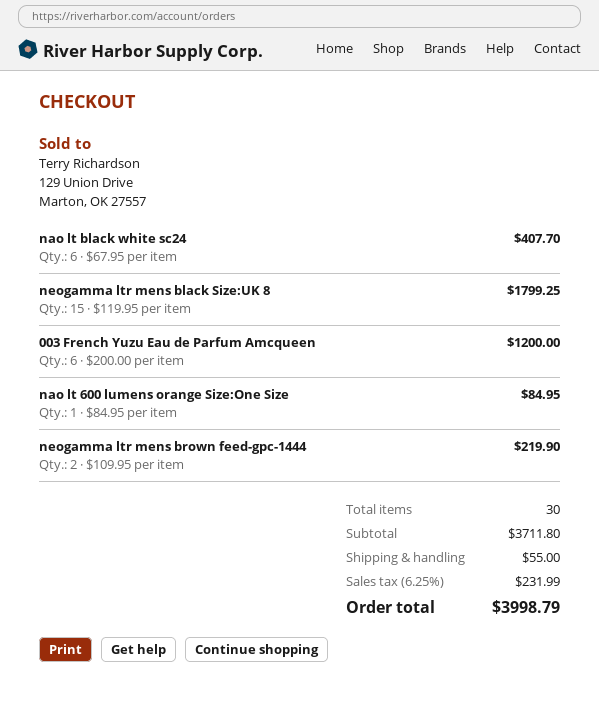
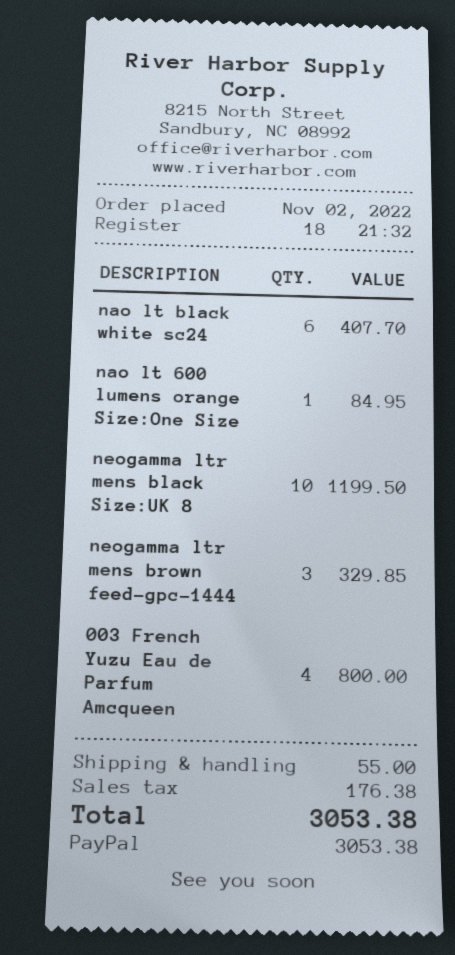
neogamma ltr mens black Size:UK 8: 15 for 1799.25 -> 10 for 1199.50
003 French Yuzu Eau de Parfum Amcqueen: 6 for 1200.00 -> 4 for 800.00
neogamma ltr mens brown feed-gpc-1444: 2 for 219.90 -> 3 for 329.85
tax: 231.99 -> 176.38
total: 3998.79 -> 3053.38

